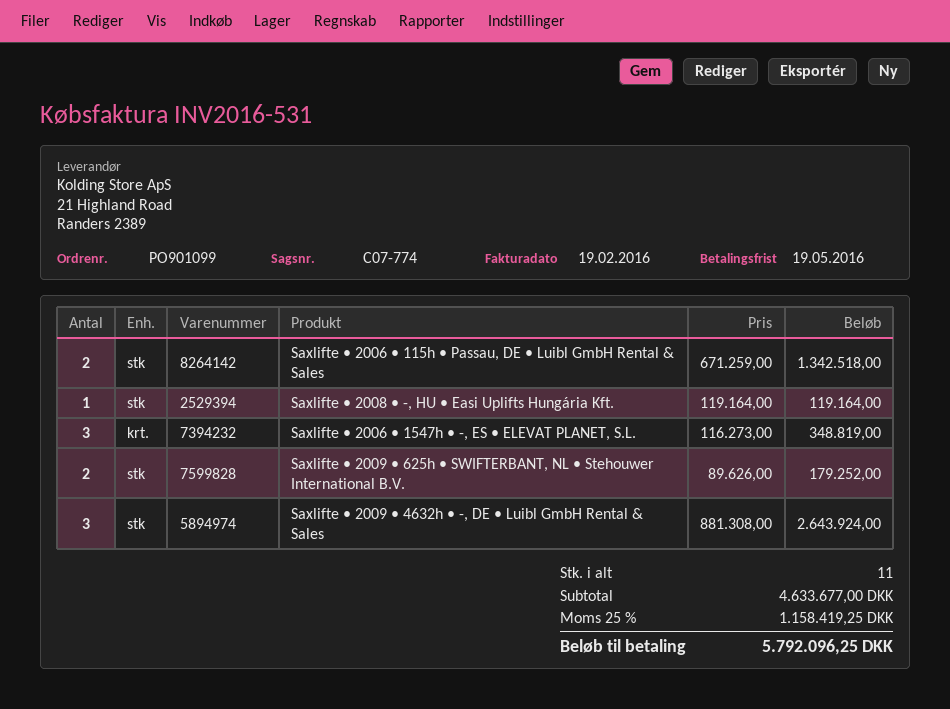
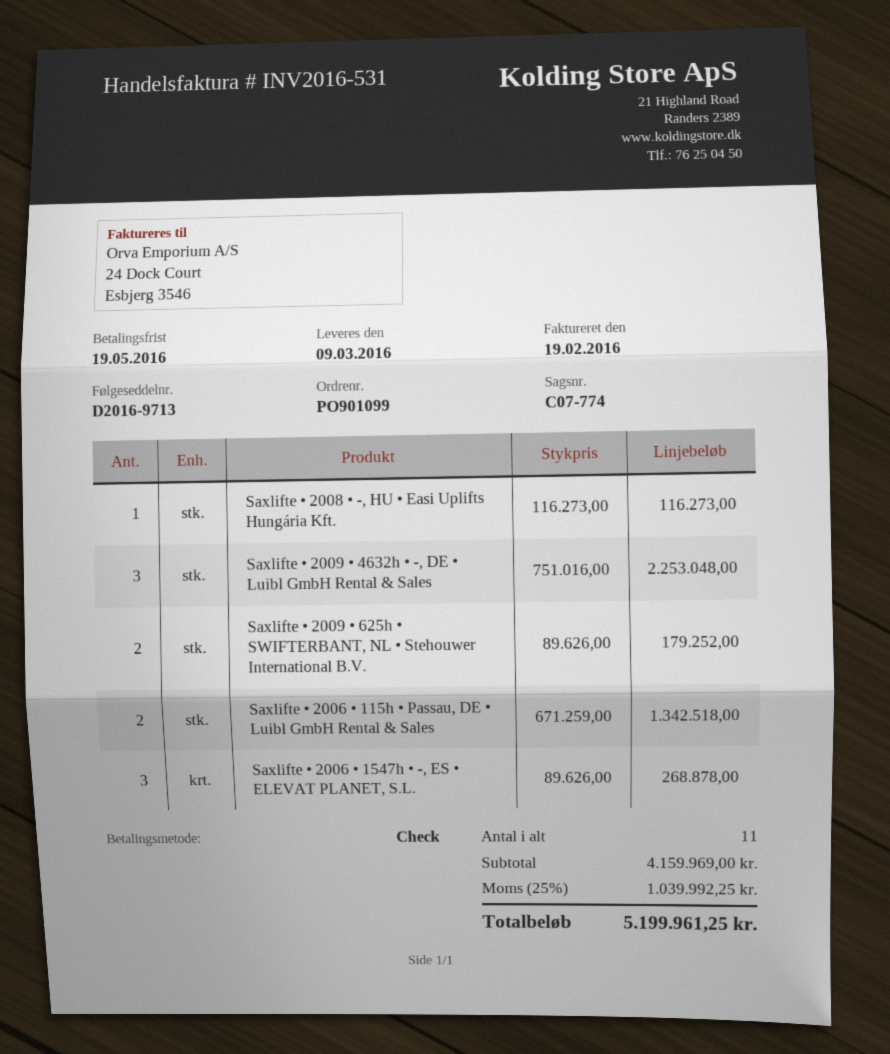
Saxlifte • 2008 • -, HU • Easi Uplifts Hungária Kft.: 1 x 119164.00 = 119164.00 -> 1 x 116273.00 = 116273.00
Saxlifte • 2006 • 1547h • -, ES • ELEVAT PLANET, S.L.: 3 x 116273.00 = 348819.00 -> 3 x 89626.00 = 268878.00
Saxlifte • 2009 • 4632h • -, DE • Luibl GmbH Rental & Sales: 3 x 881308.00 = 2643924.00 -> 3 x 751016.00 = 2253048.00
subtotal: 4633677.00 -> 4159969.00
tax: 25% = 1158419.25 -> 25% = 1039992.25
total: 5792096.25 -> 5199961.25

